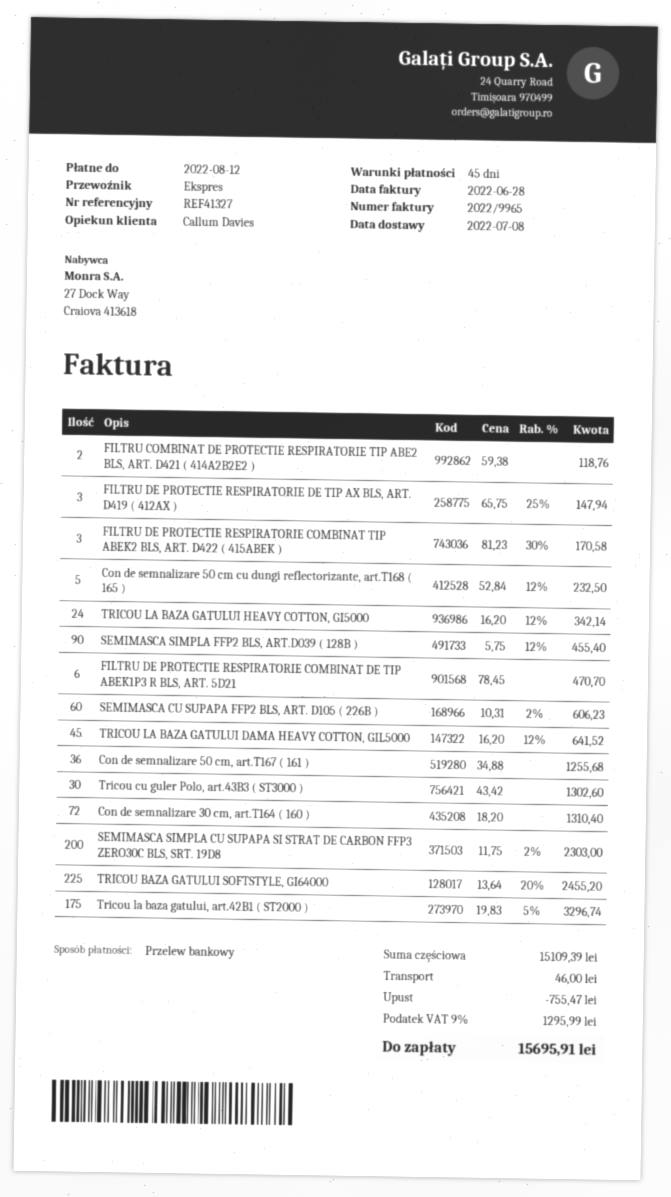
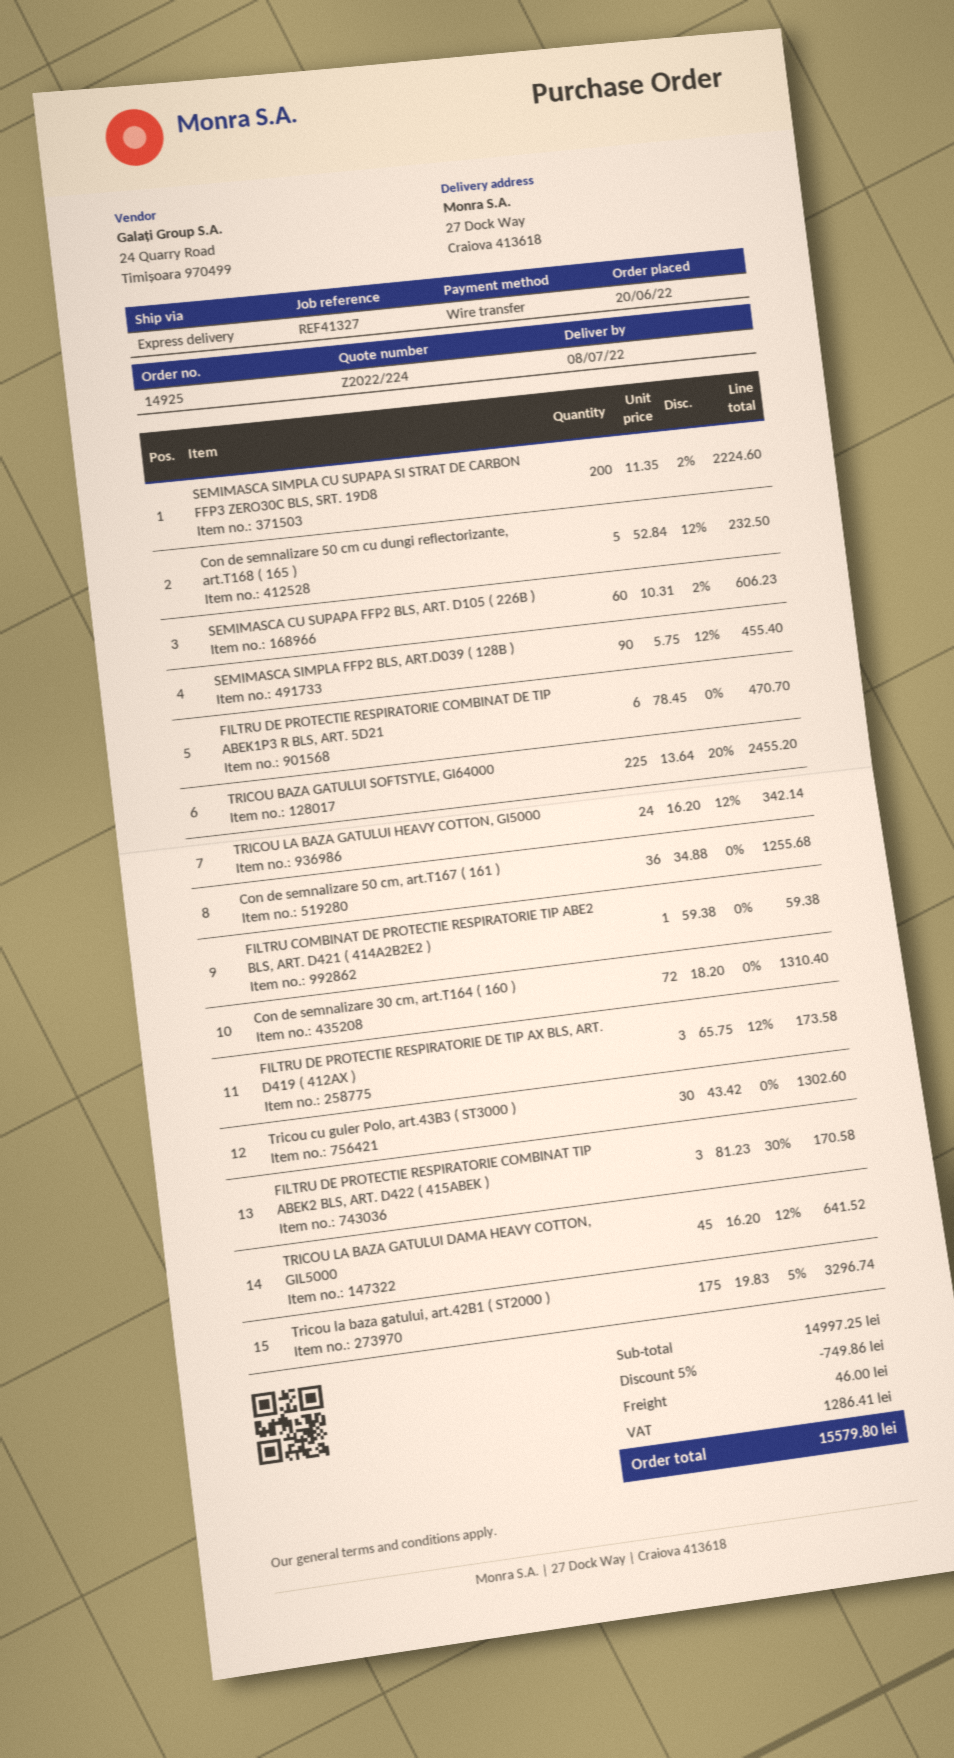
FILTRU COMBINAT DE PROTECTIE RESPIRATORIE TIP ABE2 BLS, ART. D421 ( 414A2B2E2 ): 2 x 59.38 = 118.76 -> 1 x 59.38 = 59.38
FILTRU DE PROTECTIE RESPIRATORIE DE TIP AX BLS, ART. D419 ( 412AX ): 3 x 65.75 - 25% = 147.94 -> 3 x 65.75 - 12% = 173.58
SEMIMASCA SIMPLA CU SUPAPA SI STRAT DE CARBON FFP3 ZERO30C BLS, SRT. 19D8: 200 x 11.75 - 2% = 2303.00 -> 200 x 11.35 - 2% = 2224.60
subtotal: 15109.39 -> 14997.25
discount: 755.47 -> 749.86
tax: 1295.99 -> 1286.41
total: 15695.91 -> 15579.80

